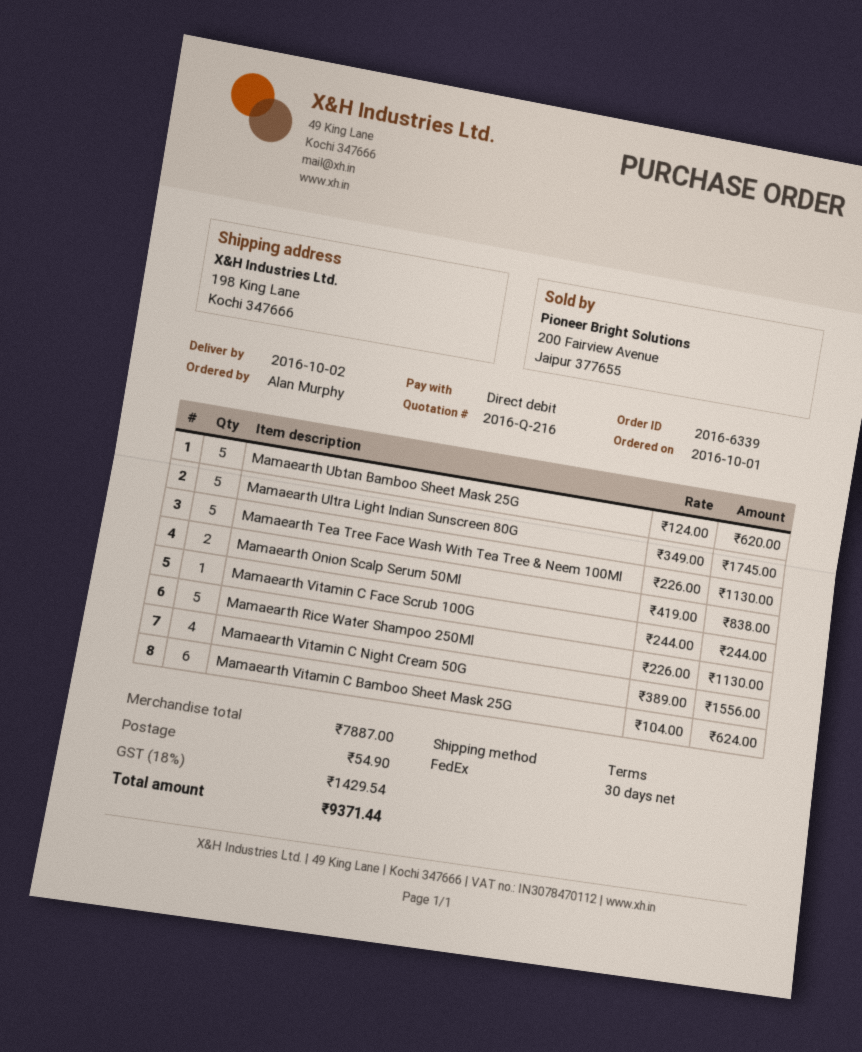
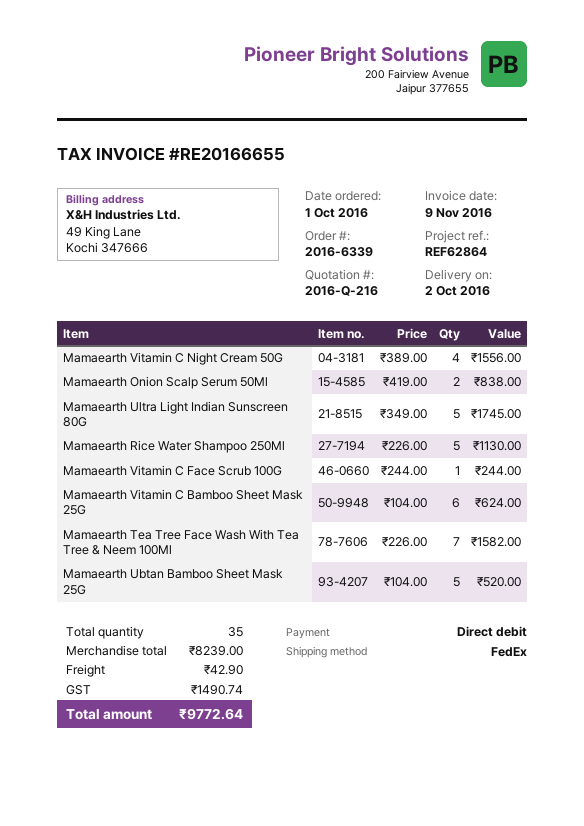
Mamaearth Ubtan Bamboo Sheet Mask 25G: 5 x 124.00 = 620.00 -> 5 x 104.00 = 520.00
Mamaearth Tea Tree Face Wash With Tea Tree & Neem 100Ml: 5 x 226.00 = 1130.00 -> 7 x 226.00 = 1582.00
subtotal: 7887.00 -> 8239.00
shipping: 54.90 -> 42.90
tax: 1429.54 -> 1490.74
total: 9371.44 -> 9772.64

